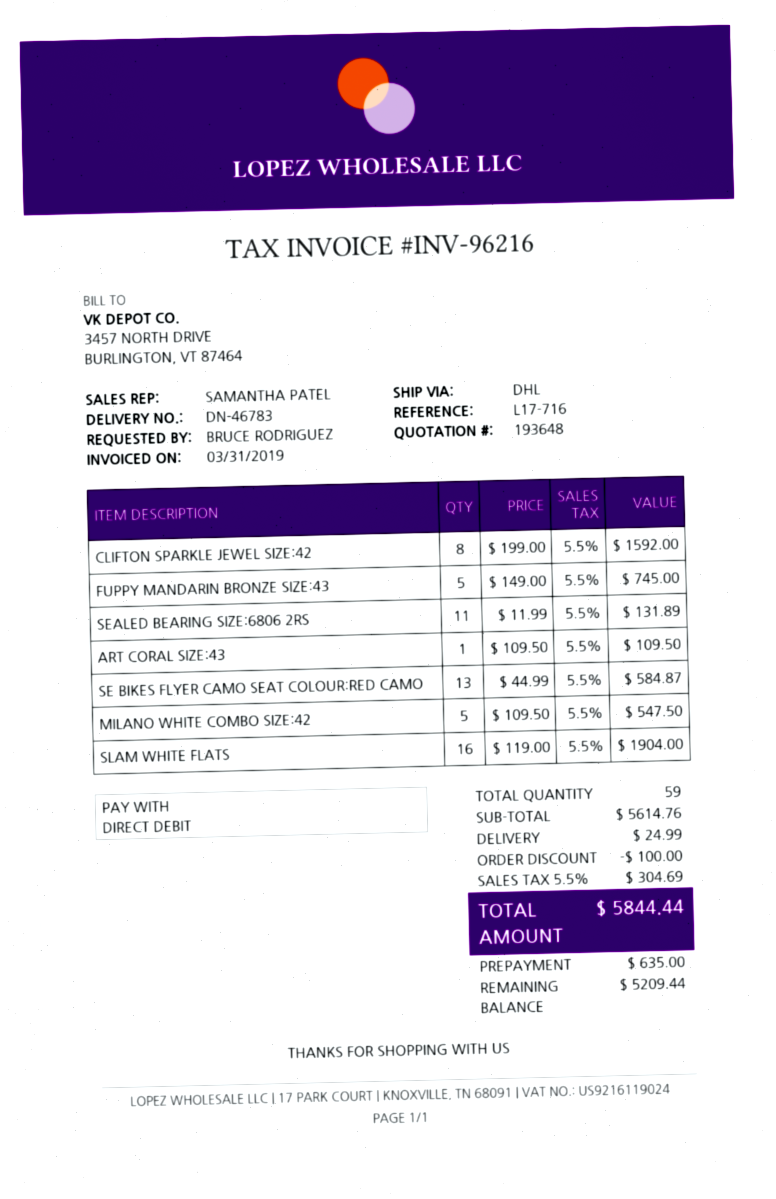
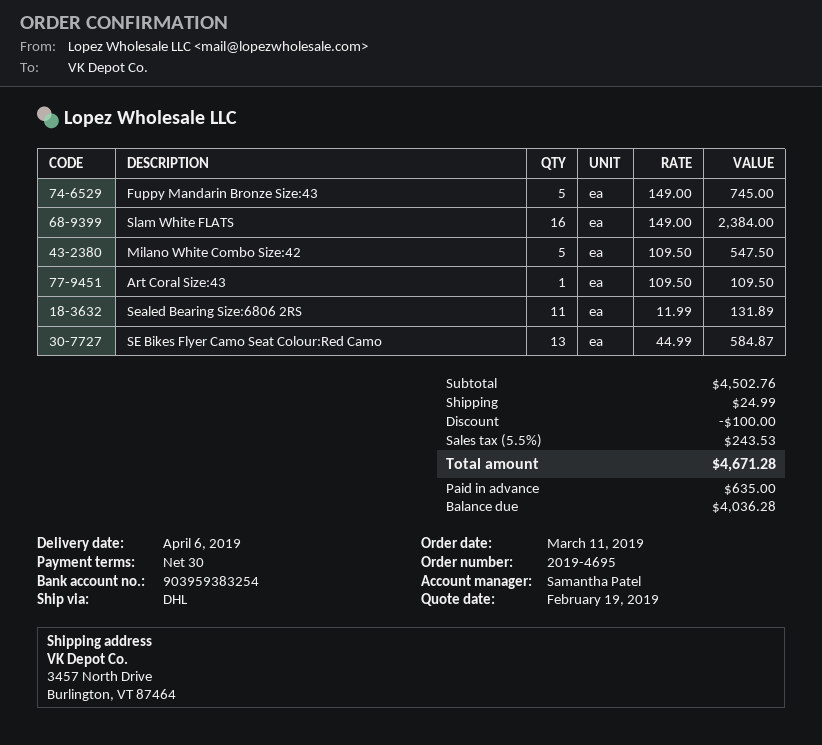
CLIFTON SPARKLE JEWEL SIZE:42: 8 x 199.00 = 1592.00 -> none
SLAM WHITE FLATS: 16 x 119.00 = 1904.00 -> 16 x 149.00 = 2384.00
subtotal: 5614.76 -> 4502.76
tax: 5.5% = 304.69 -> 5.5% = 243.53
total: 5844.44 -> 4671.28
balance: 5209.44 -> 4036.28

